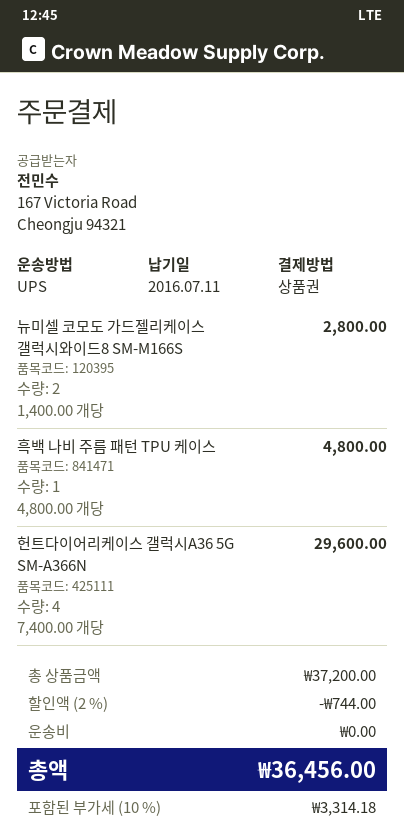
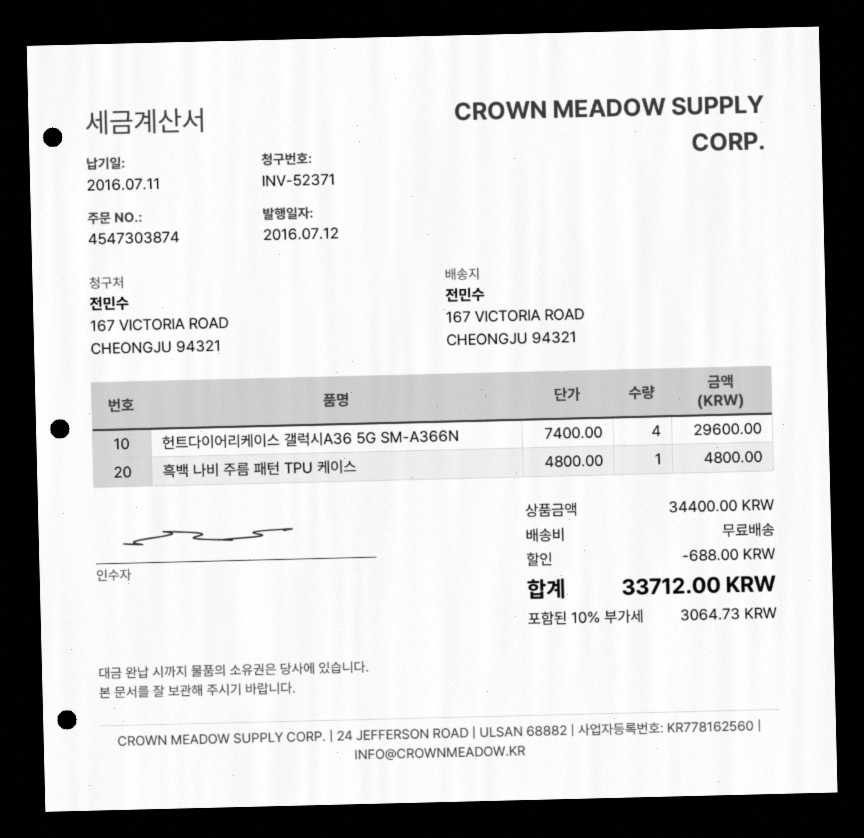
뉴미셀 코모도 가드젤리케이스 갤럭시와이드8 SM-M166S: 2 x 1400.00 = 2800.00 -> none
subtotal: 37200.00 -> 34400.00
discount: 744.00 -> 688.00
tax: 10% = 3314.18 -> 10% = 3064.73
total: 36456.00 -> 33712.00

